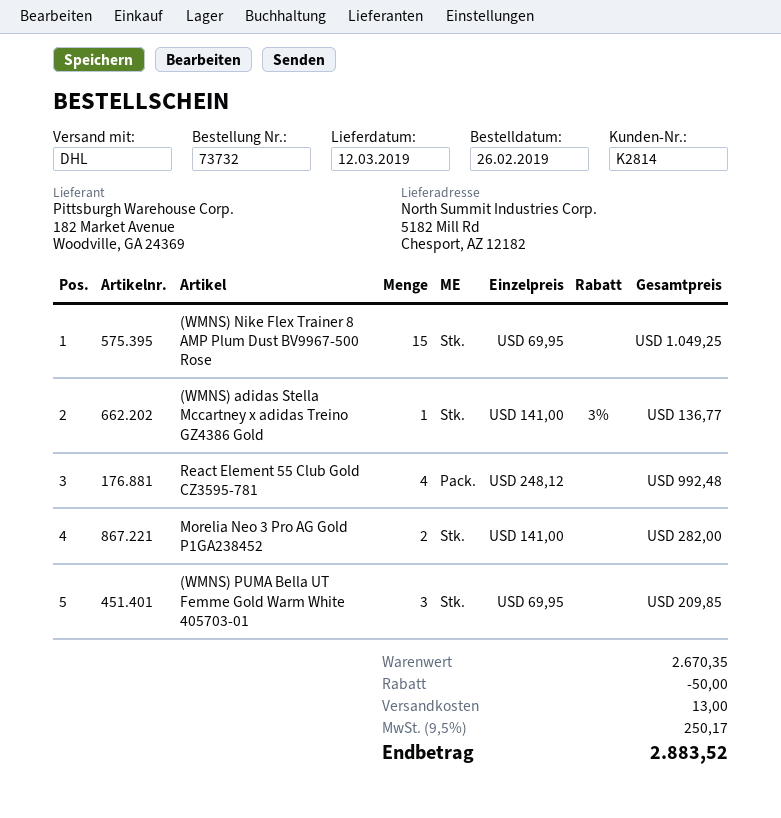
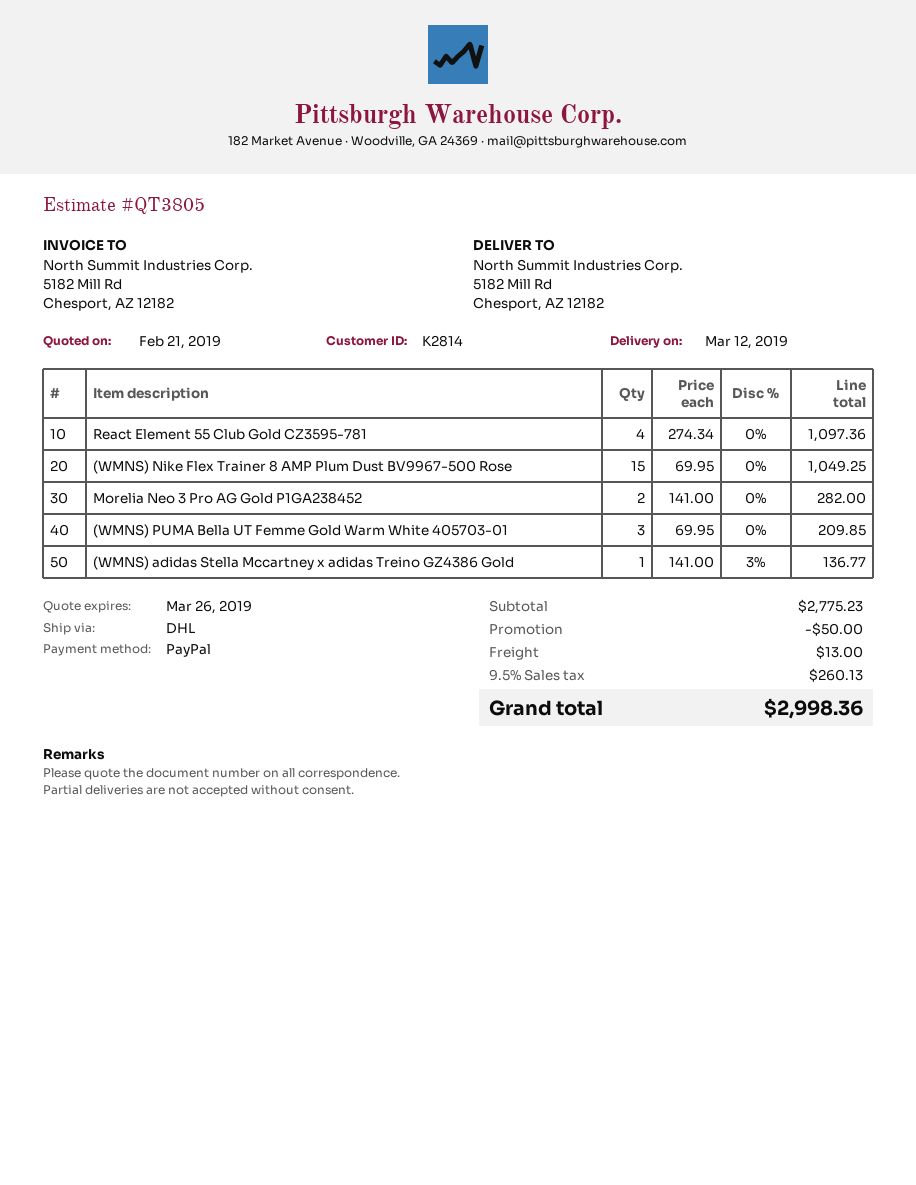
React Element 55 Club Gold CZ3595-781: 4 x 248.12 = 992.48 -> 4 x 274.34 = 1097.36
subtotal: 2670.35 -> 2775.23
tax: 9.5% = 250.17 -> 9.5% = 260.13
total: 2883.52 -> 2998.36

